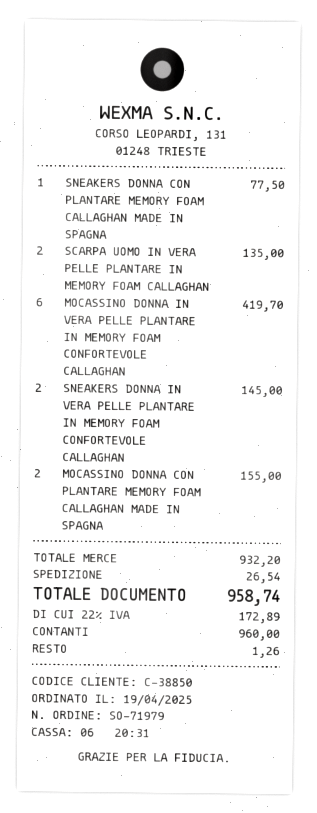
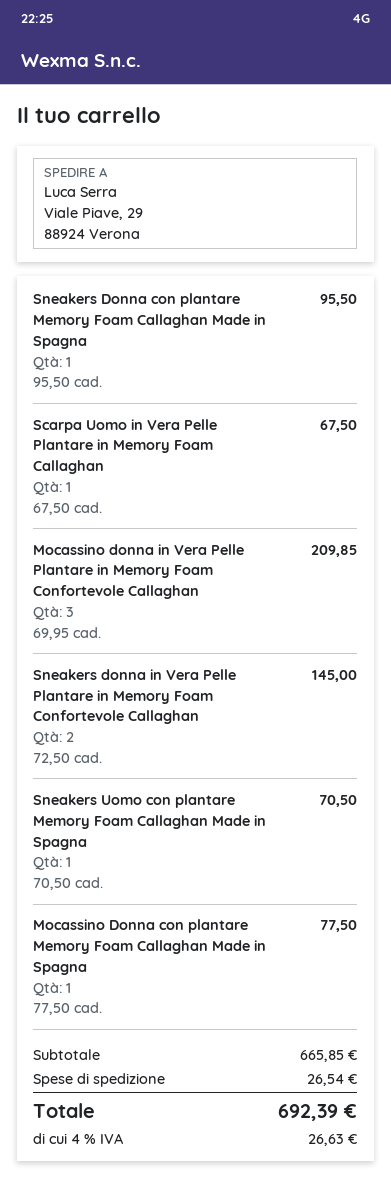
SNEAKERS DONNA CON PLANTARE MEMORY FOAM CALLAGHAN MADE IN SPAGNA: 1 for 77.50 -> 1 for 95.50
SCARPA UOMO IN VERA PELLE PLANTARE IN MEMORY FOAM CALLAGHAN: 2 for 135.00 -> 1 for 67.50
MOCASSINO DONNA IN VERA PELLE PLANTARE IN MEMORY FOAM CONFORTEVOLE CALLAGHAN: 6 for 419.70 -> 3 for 209.85
MOCASSINO DONNA CON PLANTARE MEMORY FOAM CALLAGHAN MADE IN SPAGNA: 2 for 155.00 -> 1 for 77.50
Sneakers Uomo con plantare Memory Foam Callaghan Made in Spagna: none -> 1 for 70.50
subtotal: 932.20 -> 665.85
tax: 22% = 172.89 -> 4% = 26.63
total: 958.74 -> 692.39

